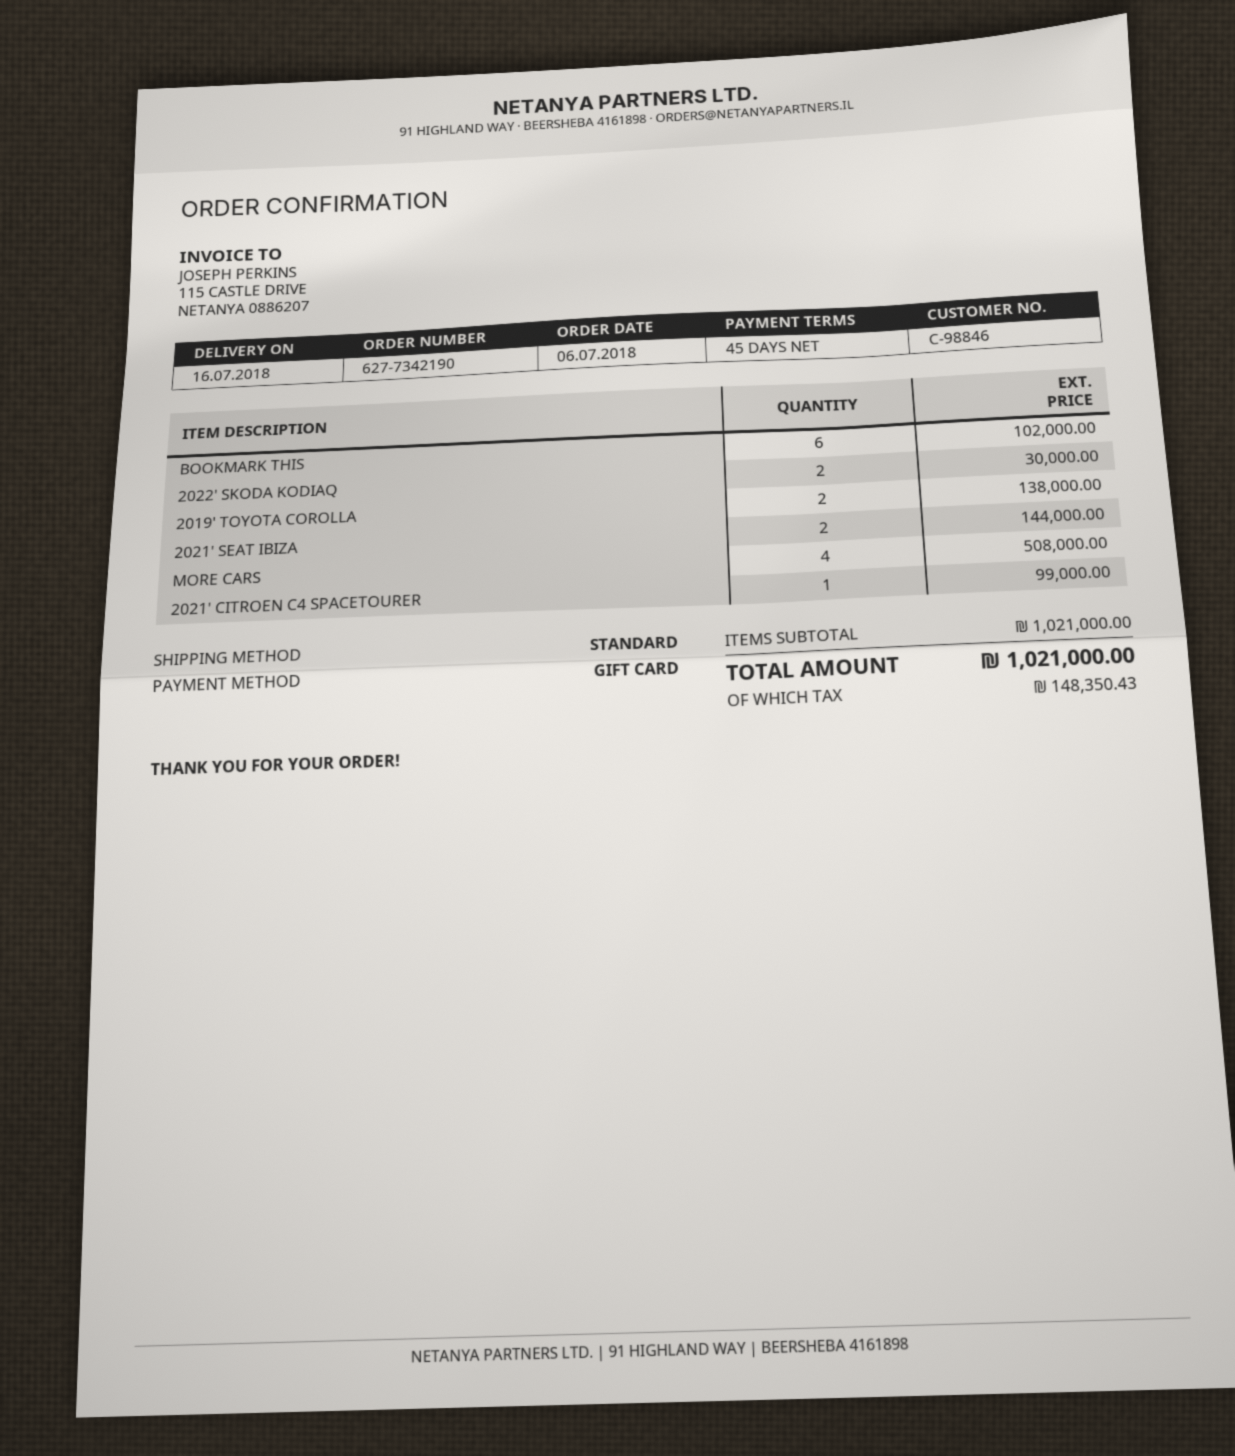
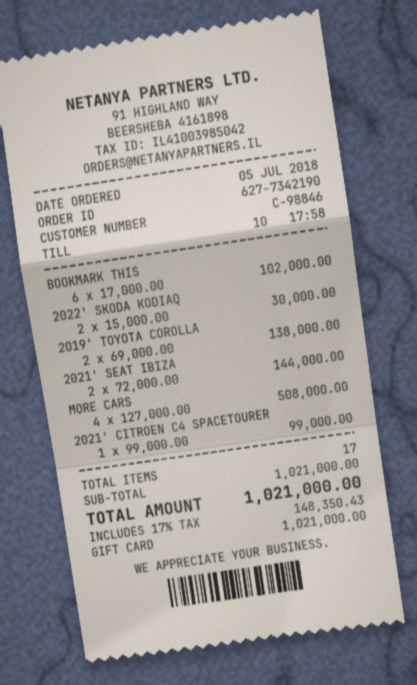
order date: 2018-07-06 -> 2018-07-05

